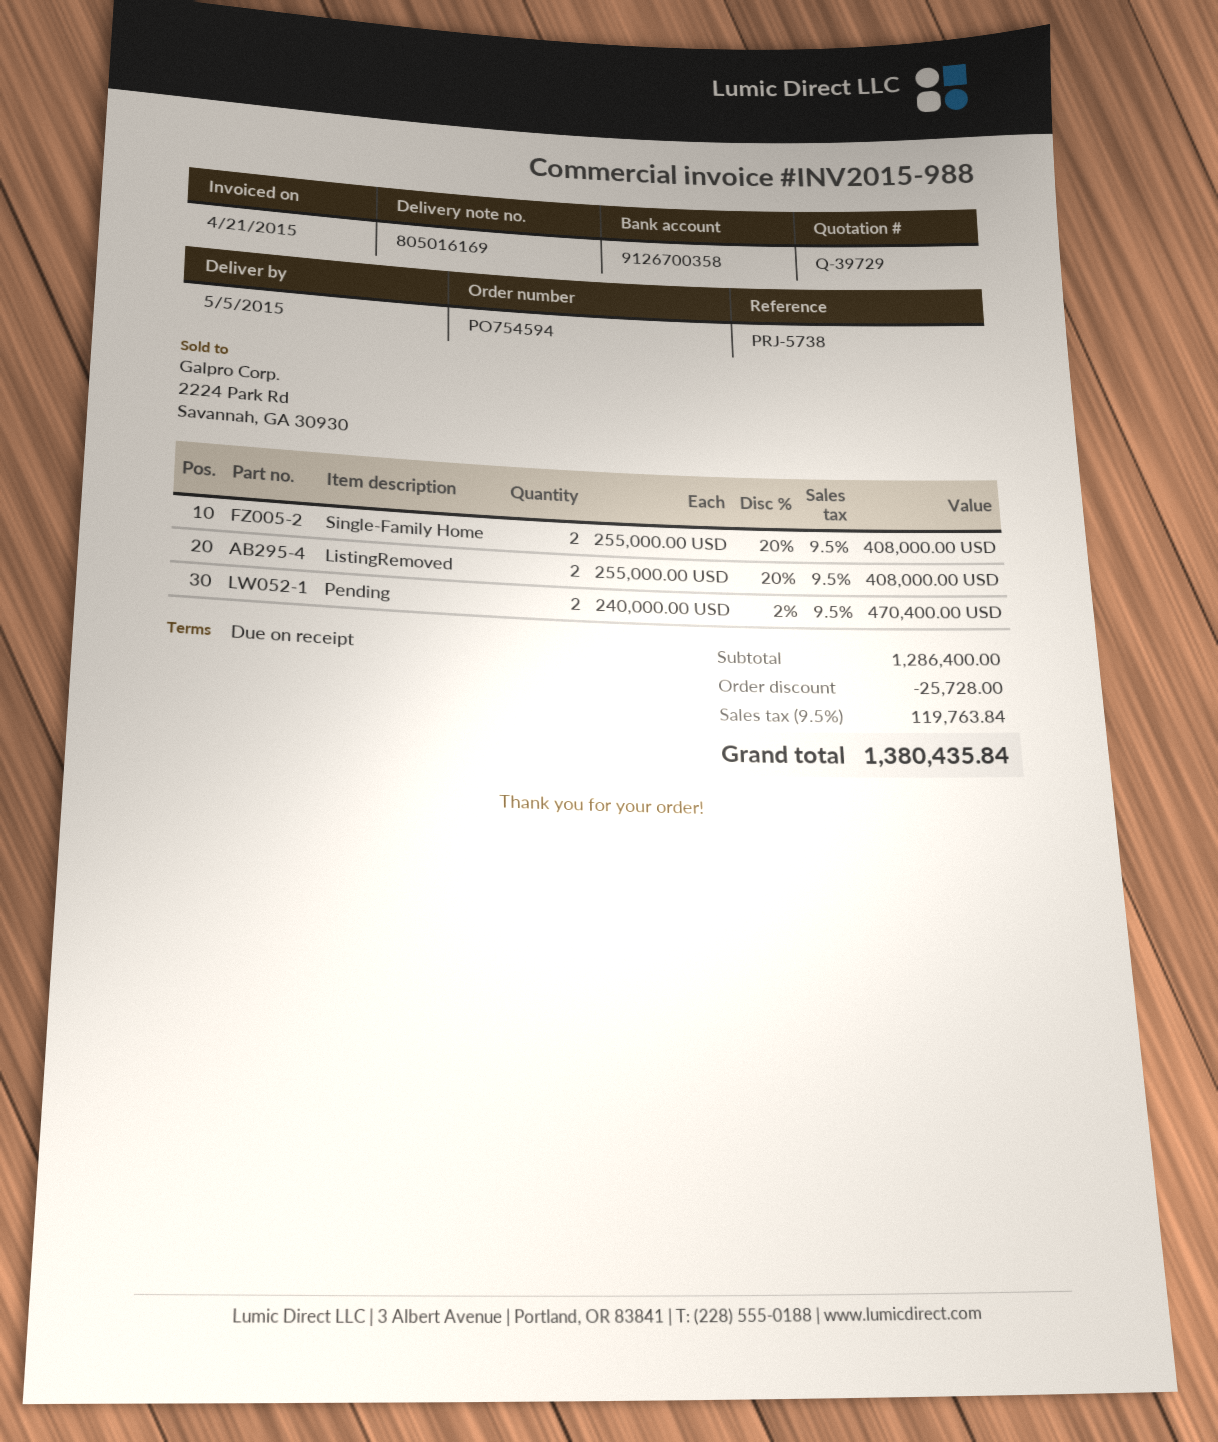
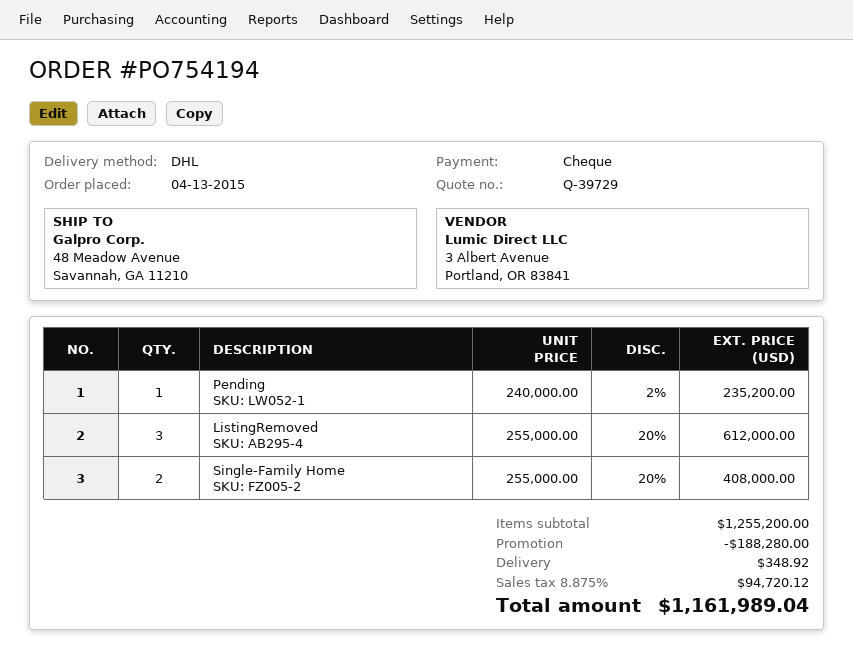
order number: PO754594 -> PO754194
ListingRemoved: 2 x 255000.00 - 20% = 408000.00 -> 3 x 255000.00 - 20% = 612000.00
Pending: 2 x 240000.00 - 2% = 470400.00 -> 1 x 240000.00 - 2% = 235200.00
subtotal: 1286400.00 -> 1255200.00
discount: 25728.00 -> 188280.00
shipping: none -> 348.92
tax: 9.5% = 119763.84 -> 8.875% = 94720.12
total: 1380435.84 -> 1161989.04

